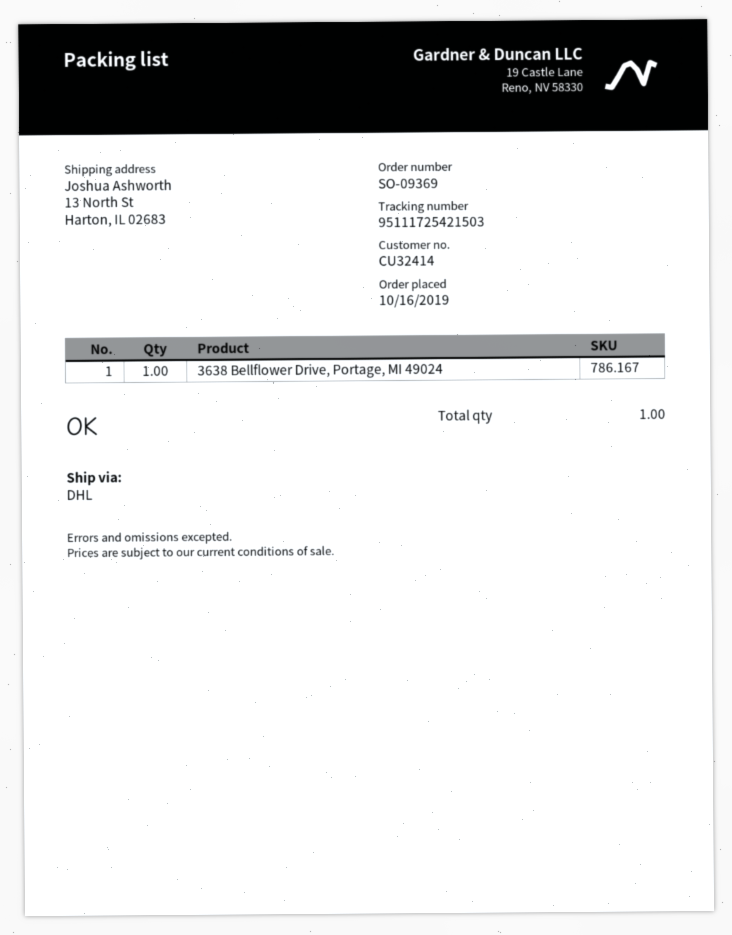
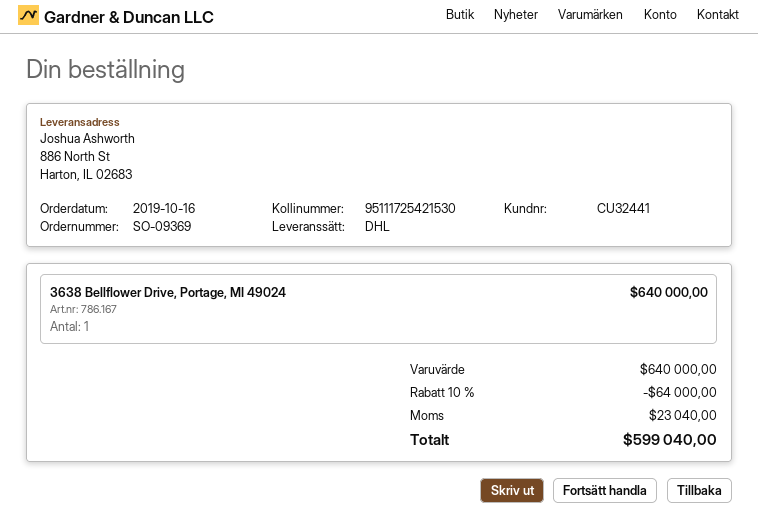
customer number: CU32414 -> CU32441
tracking number: 95111725421503 -> 95111725421530
ship to: 13 North St, Harton, IL 02683 -> 886 North St, Harton, IL 02683

